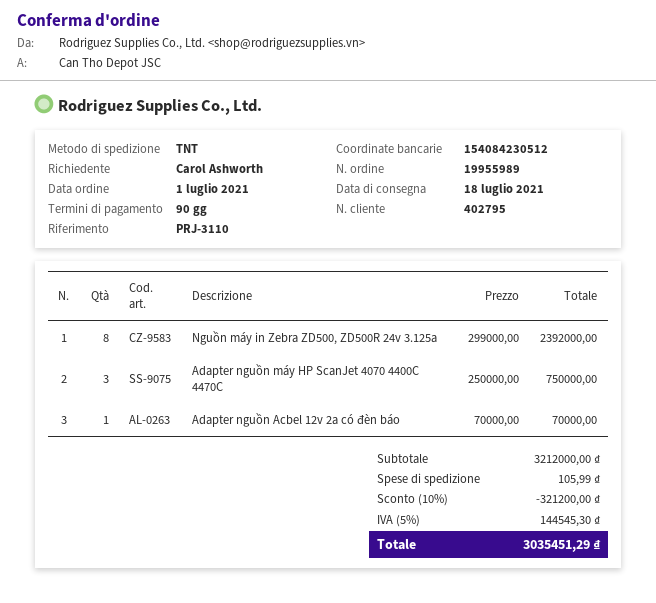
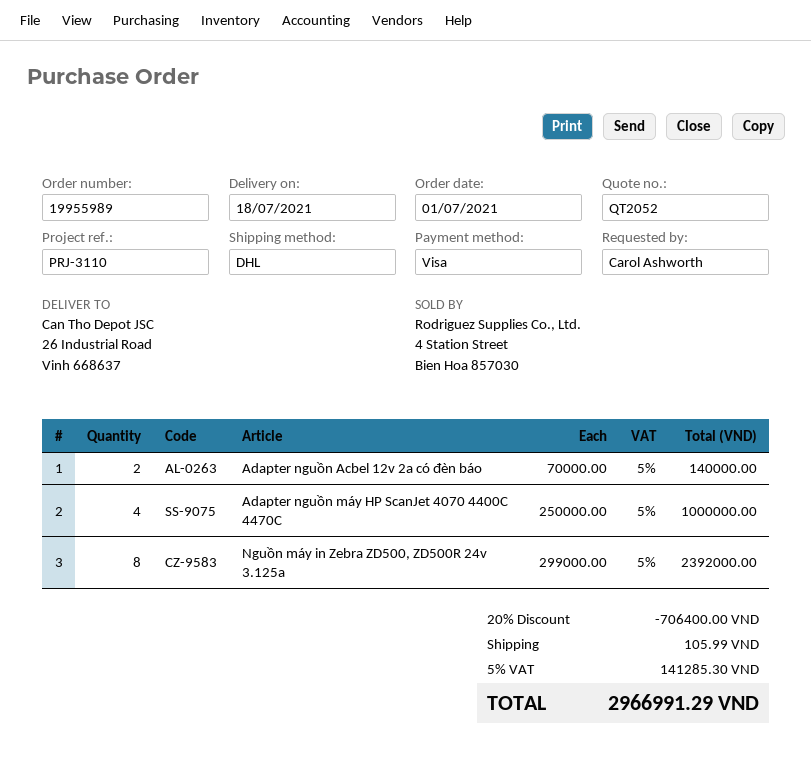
shipping method: TNT -> DHL
Adapter nguồn máy HP ScanJet 4070 4400C 4470C: 3 x 250000.00 = 750000.00 -> 4 x 250000.00 = 1000000.00
Adapter nguồn Acbel 12v 2a có đèn báo: 1 x 70000.00 = 70000.00 -> 2 x 70000.00 = 140000.00
discount: 10% = 321200.00 -> 20% = 706400.00
tax: 5% = 144545.30 -> 5% = 141285.30
total: 3035451.29 -> 2966991.29

